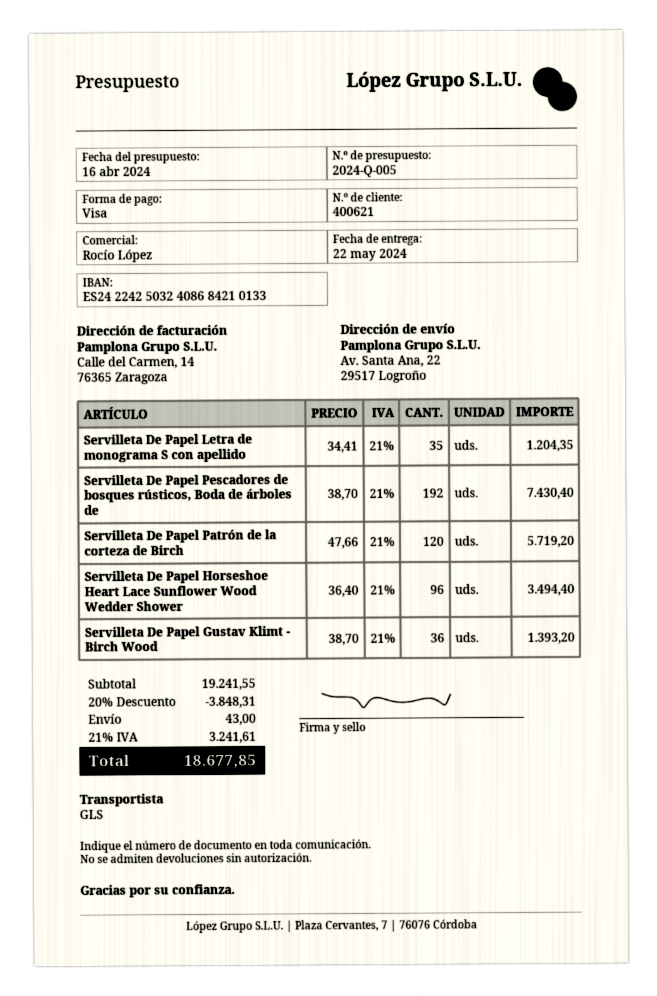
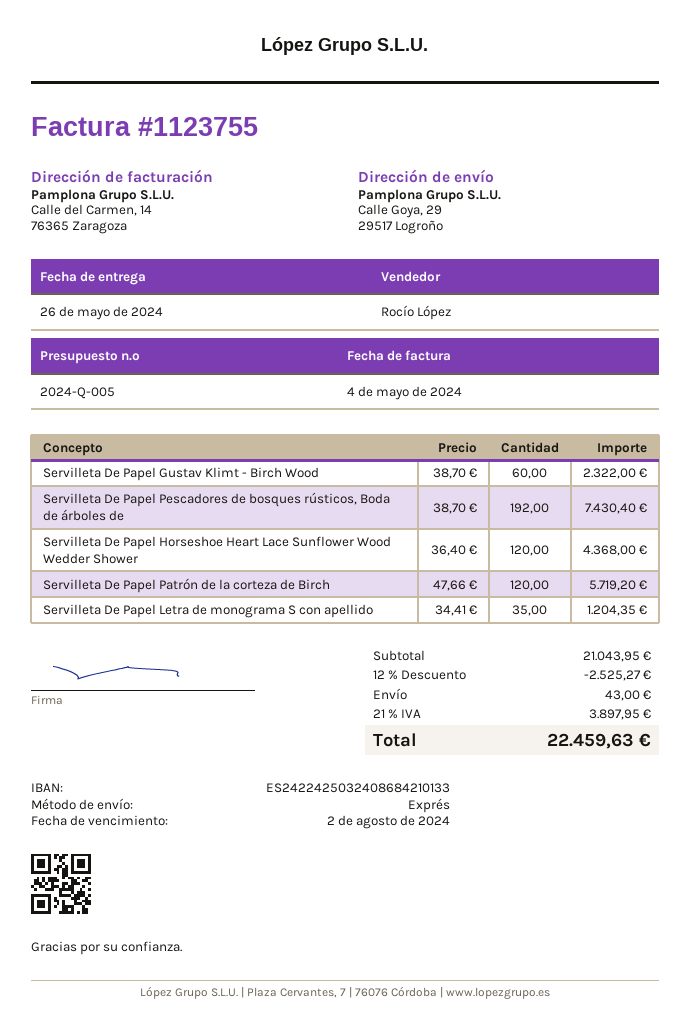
delivery date: 2024-05-22 -> 2024-05-26
shipping method: GLS -> express
ship to: Av. Santa Ana, 22, 29517 Logroño -> Calle Goya, 29, 29517 Logroño
Servilleta De Papel Horseshoe Heart Lace Sunflower Wood Wedder Shower: 96 x 36.40 = 3494.40 -> 120 x 36.40 = 4368.00
Servilleta De Papel Gustav Klimt - Birch Wood: 36 x 38.70 = 1393.20 -> 60 x 38.70 = 2322.00
subtotal: 19241.55 -> 21043.95
discount: 20% = 3848.31 -> 12% = 2525.27
tax: 21% = 3241.61 -> 21% = 3897.95
total: 18677.85 -> 22459.63

